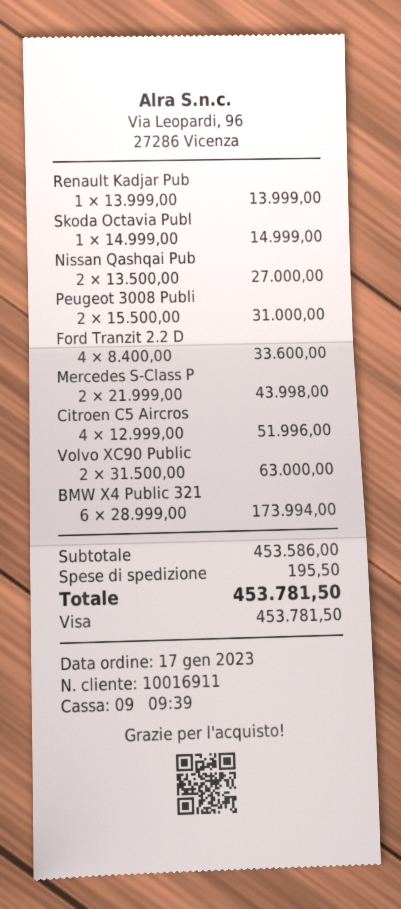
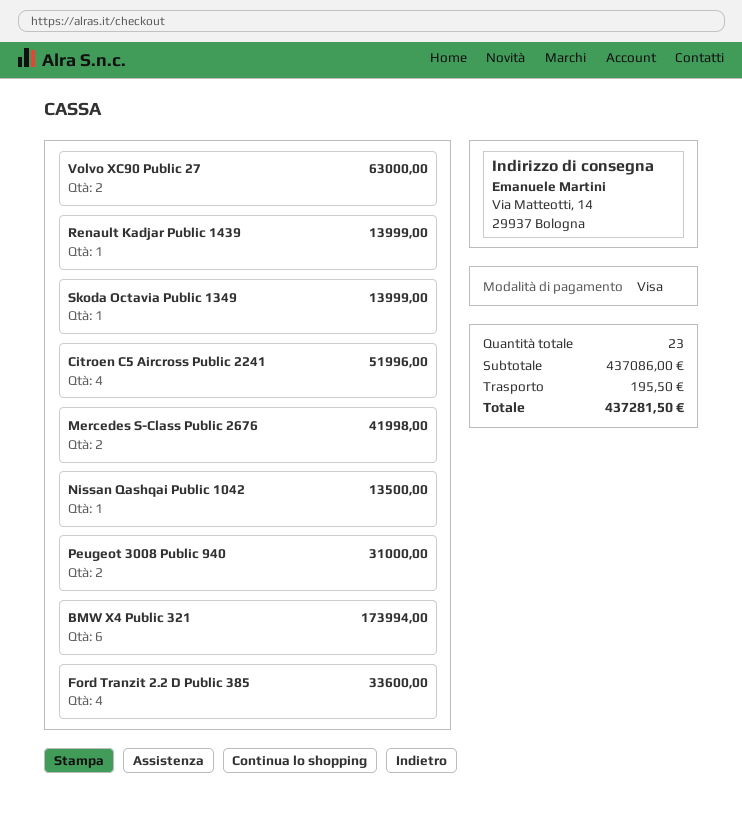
Skoda Octavia Publ: 1 for 14999.00 -> 1 for 13999.00
Nissan Qashqai Pub: 2 for 27000.00 -> 1 for 13500.00
Mercedes S-Class P: 2 for 43998.00 -> 2 for 41998.00
subtotal: 453586.00 -> 437086.00
total: 453781.50 -> 437281.50

